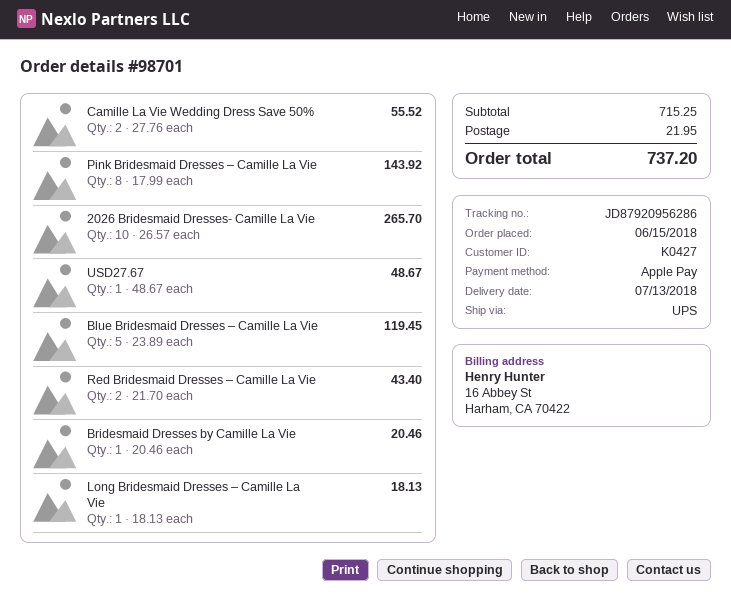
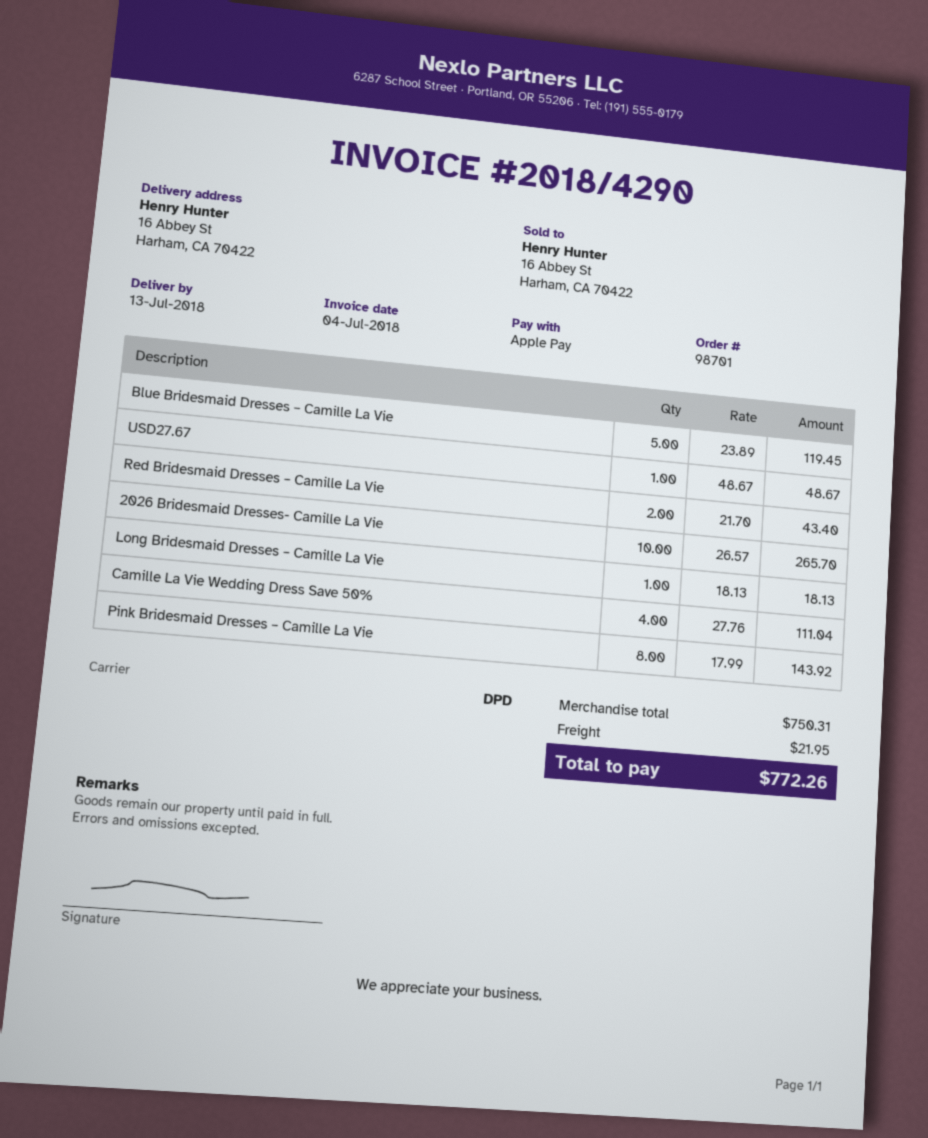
shipping method: UPS -> DPD
Camille La Vie Wedding Dress Save 50%: 2 x 27.76 = 55.52 -> 4 x 27.76 = 111.04
Bridesmaid Dresses by Camille La Vie: 1 x 20.46 = 20.46 -> none
subtotal: 715.25 -> 750.31
total: 737.20 -> 772.26

